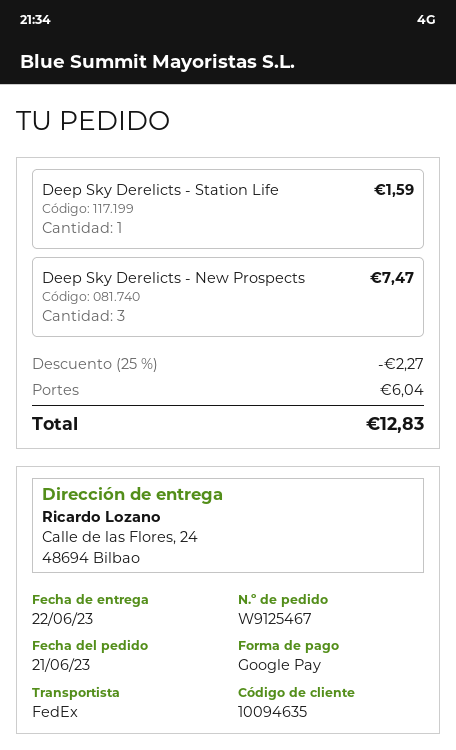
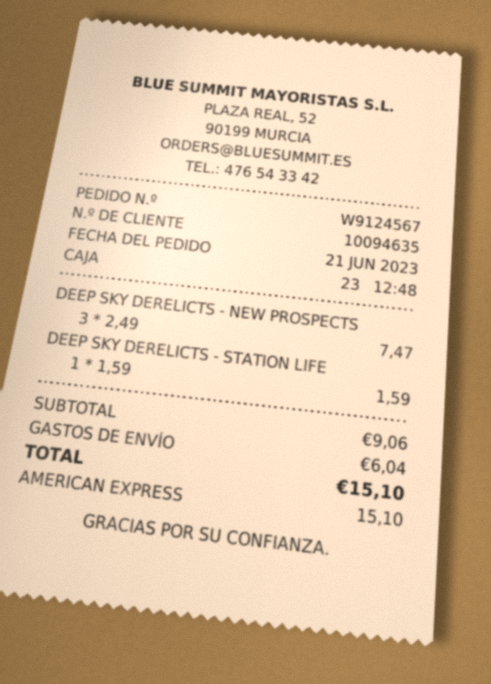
order number: W9125467 -> W9124567
payment method: Google Pay -> American Express
discount: 25% = 2.27 -> none
total: 12.83 -> 15.10

